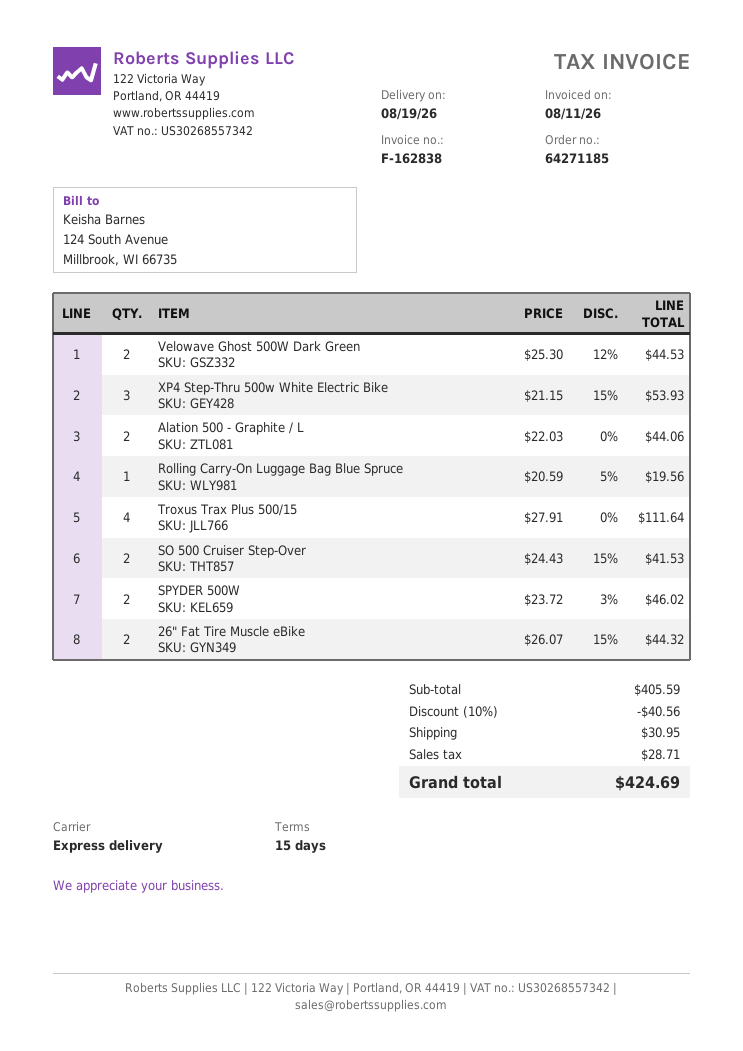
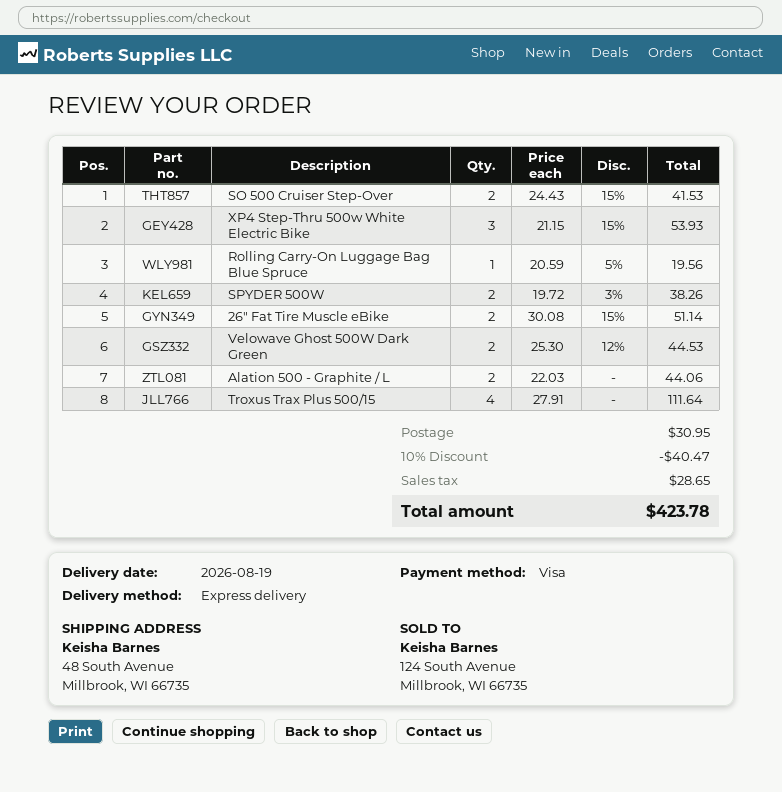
SPYDER 500W: 2 x 23.72 - 3% = 46.02 -> 2 x 19.72 - 3% = 38.26
26" Fat Tire Muscle eBike: 2 x 26.07 - 15% = 44.32 -> 2 x 30.08 - 15% = 51.14
discount: 10% = 40.56 -> 10% = 40.47
tax: 28.71 -> 28.65
total: 424.69 -> 423.78

